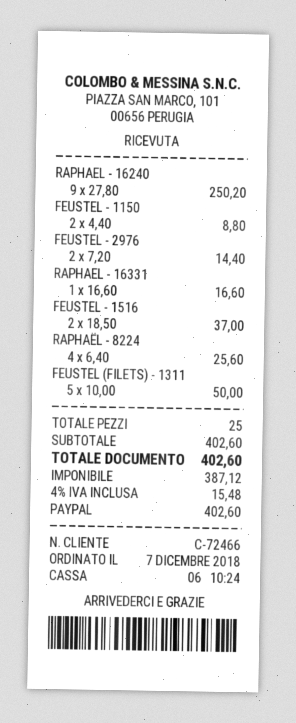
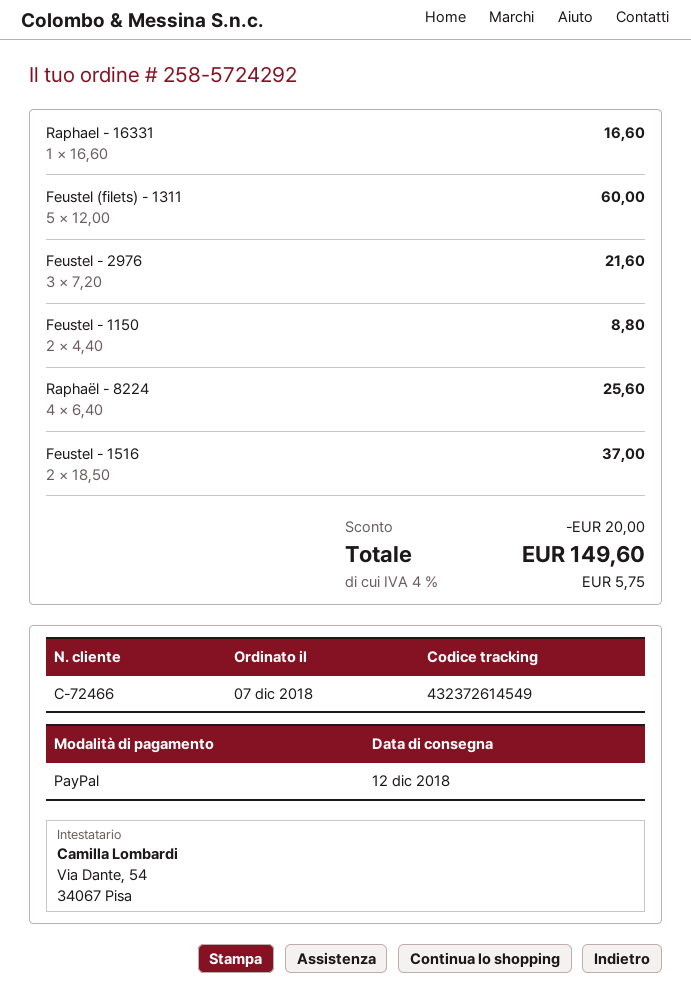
RAPHAEL - 16240: 9 x 27.80 = 250.20 -> none
FEUSTEL - 2976: 2 x 7.20 = 14.40 -> 3 x 7.20 = 21.60
FEUSTEL (FILETS) - 1311: 5 x 10.00 = 50.00 -> 5 x 12.00 = 60.00
discount: none -> 20.00
tax: 4% = 15.48 -> 4% = 5.75
total: 402.60 -> 149.60

